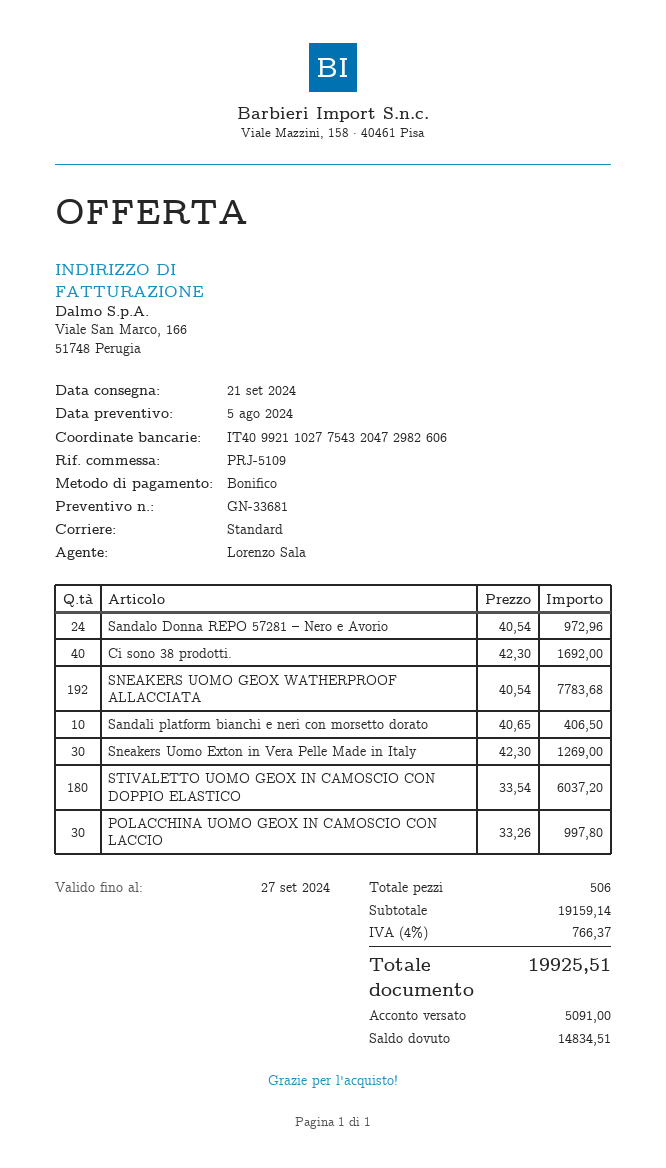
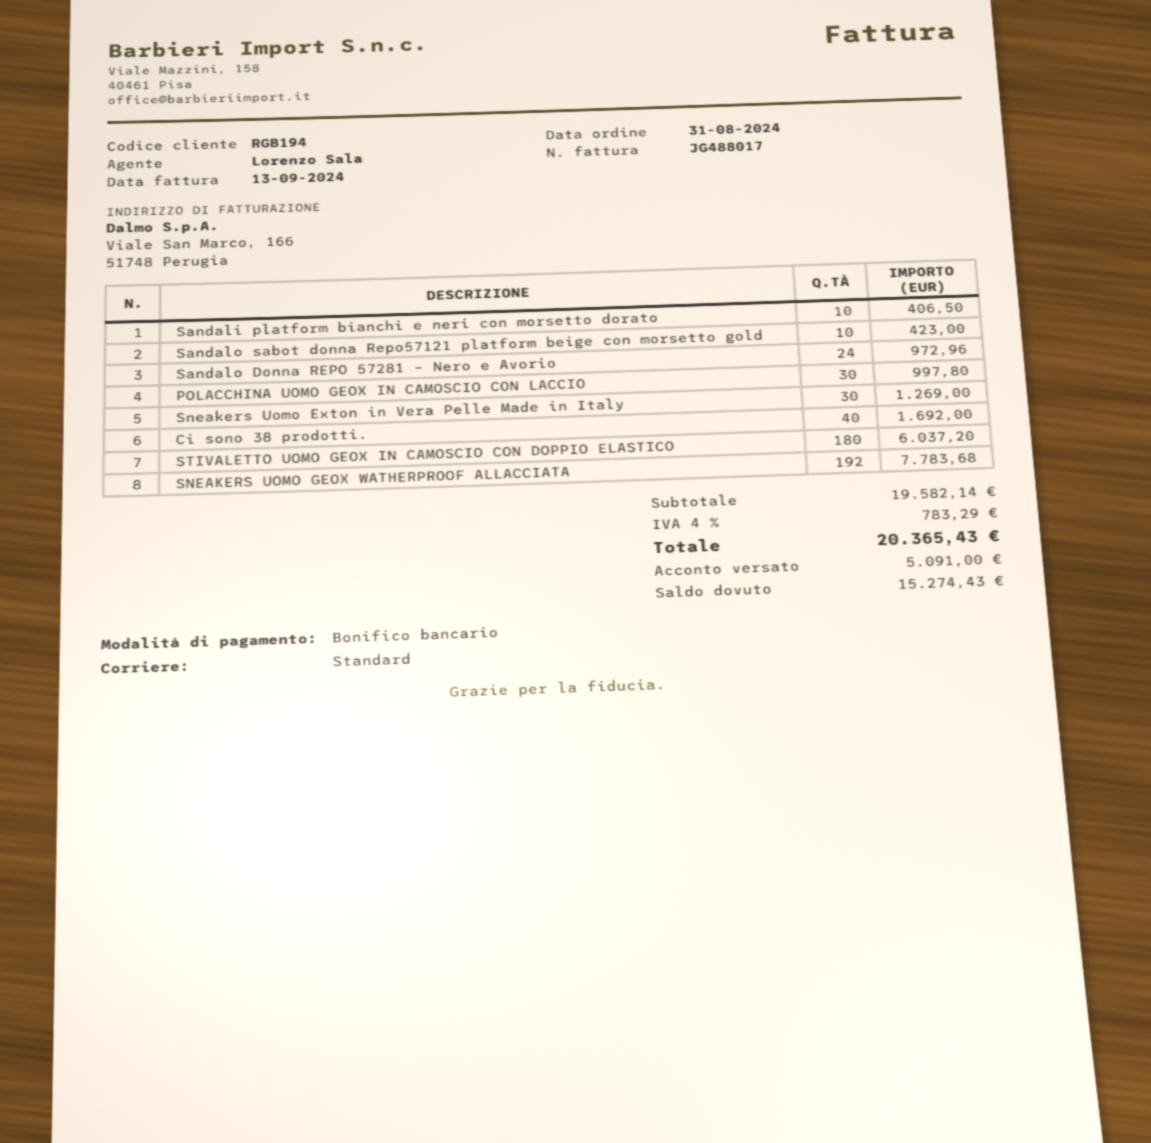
Sandalo sabot donna Repo57121 platform beige con morsetto gold: none -> 10 for 423.00
subtotal: 19159.14 -> 19582.14
tax: 4% = 766.37 -> 4% = 783.29
total: 19925.51 -> 20365.43
balance: 14834.51 -> 15274.43

